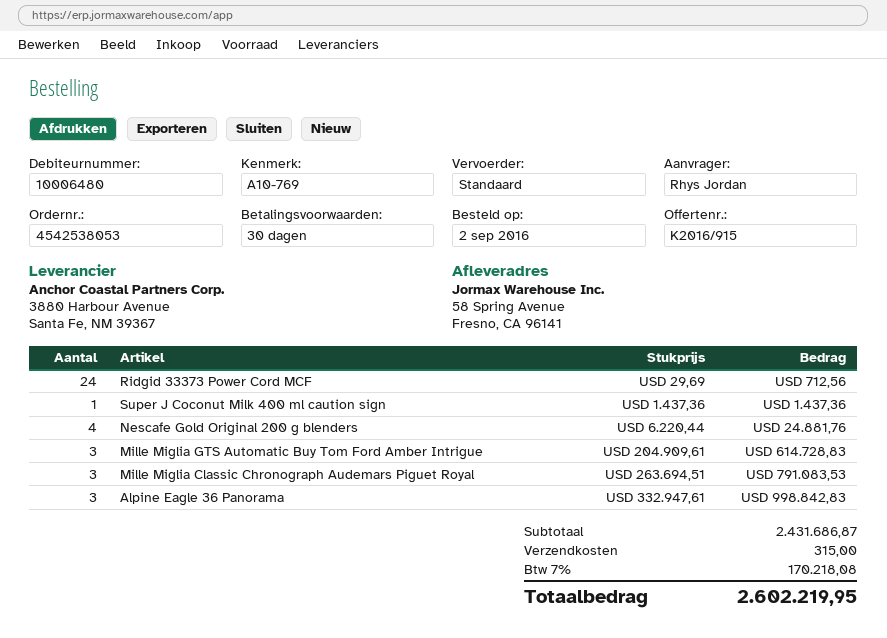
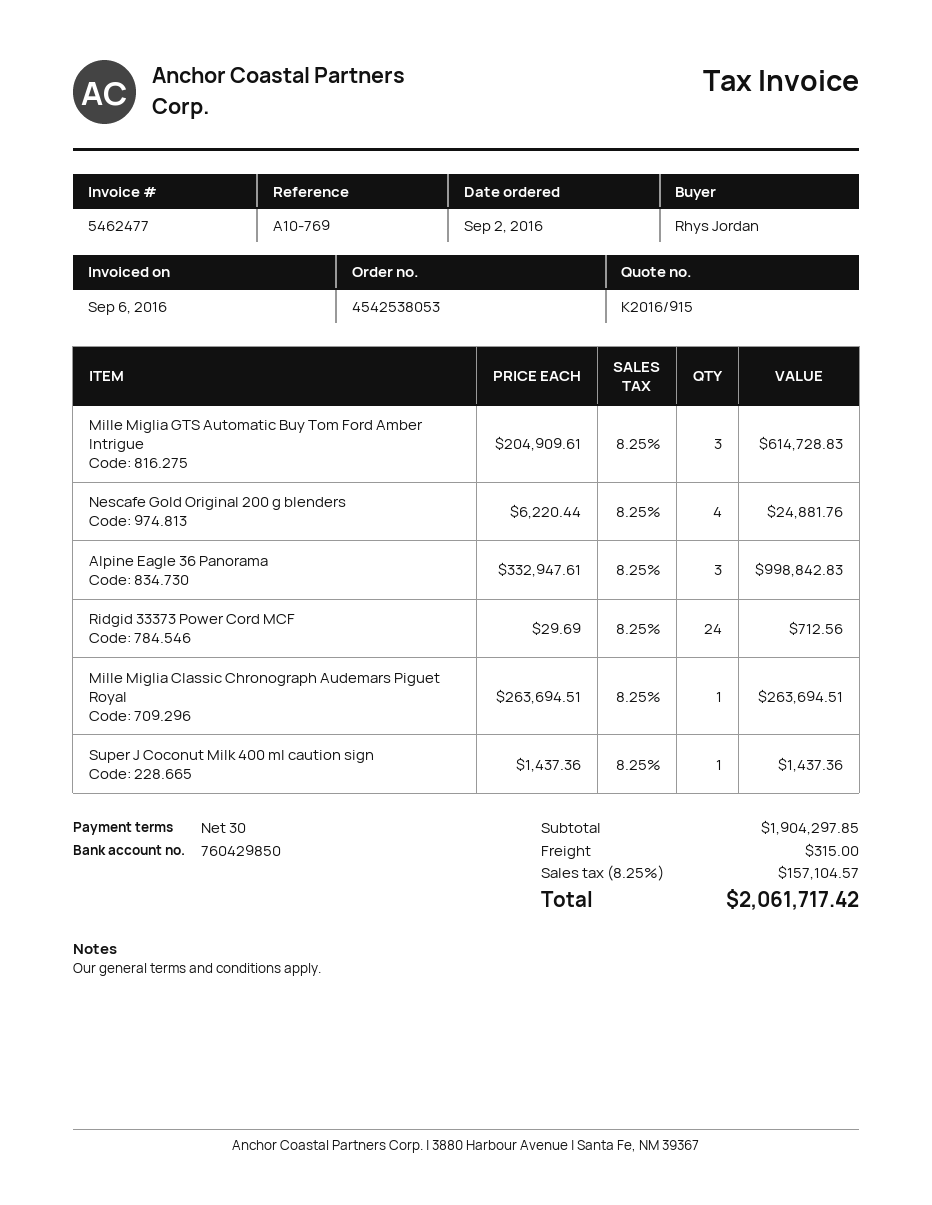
Mille Miglia Classic Chronograph Audemars Piguet Royal: 3 x 263694.51 = 791083.53 -> 1 x 263694.51 = 263694.51
subtotal: 2431686.87 -> 1904297.85
tax: 7% = 170218.08 -> 8.25% = 157104.57
total: 2602219.95 -> 2061717.42

